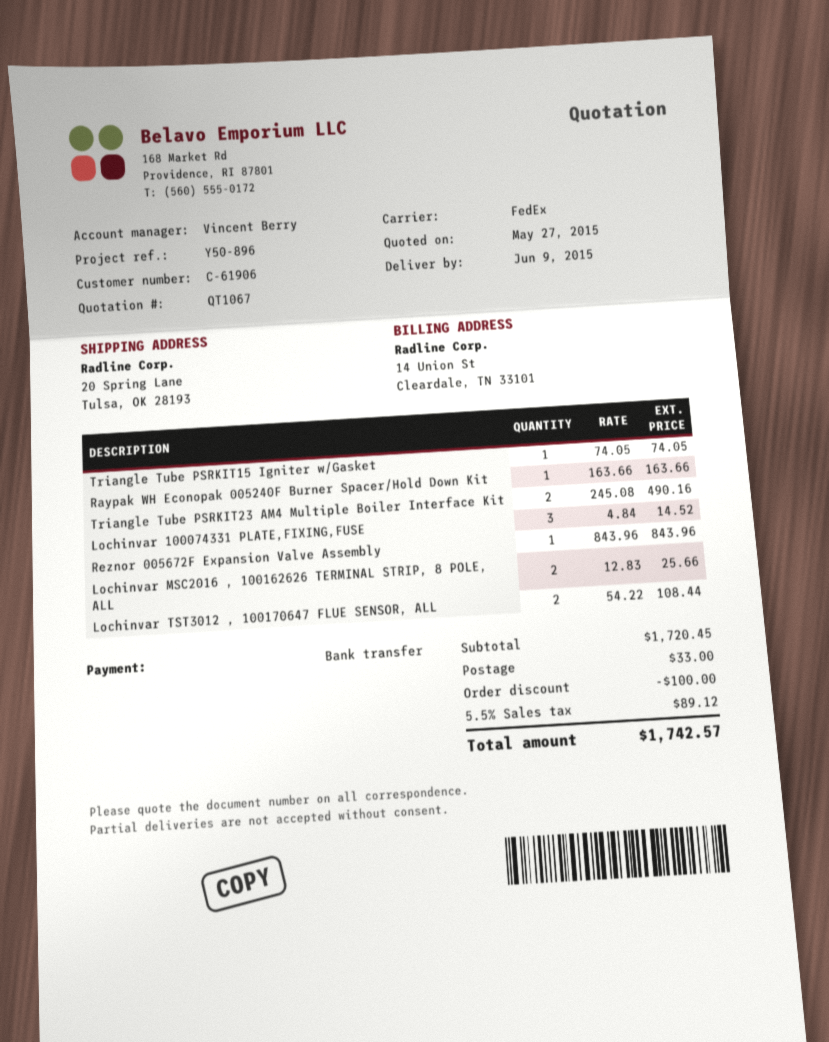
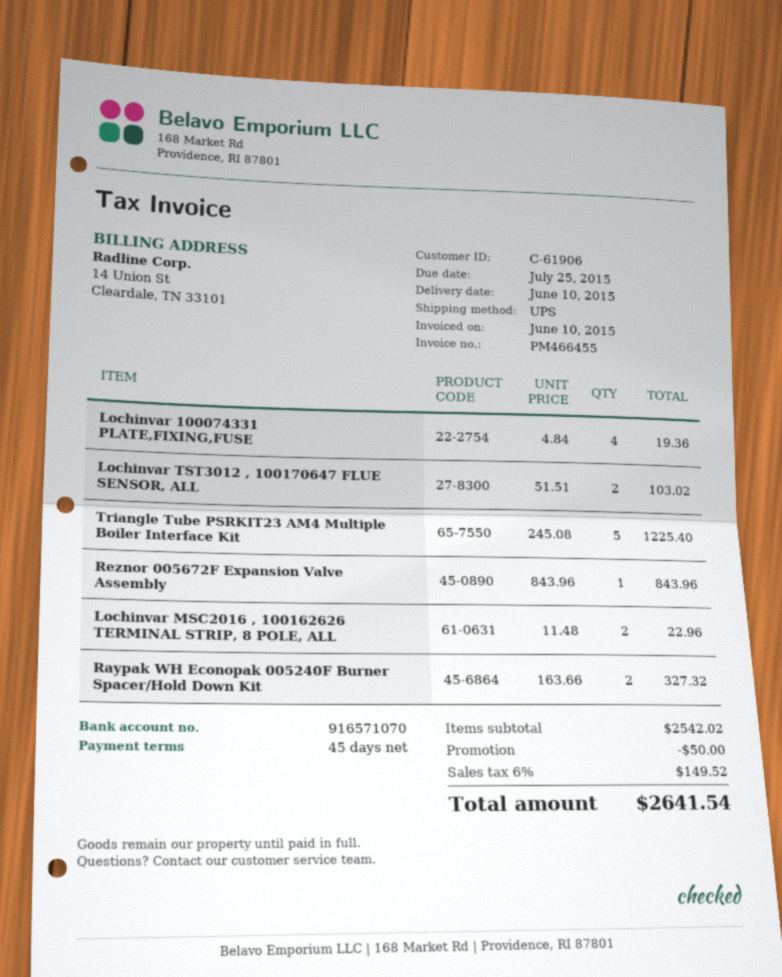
delivery date: 2015-06-09 -> 2015-06-10
shipping method: FedEx -> UPS
Triangle Tube PSRKIT15 Igniter w/Gasket: 1 x 74.05 = 74.05 -> none
Raypak WH Econopak 005240F Burner Spacer/Hold Down Kit: 1 x 163.66 = 163.66 -> 2 x 163.66 = 327.32
Triangle Tube PSRKIT23 AM4 Multiple Boiler Interface Kit: 2 x 245.08 = 490.16 -> 5 x 245.08 = 1225.40
Lochinvar 100074331 PLATE,FIXING,FUSE: 3 x 4.84 = 14.52 -> 4 x 4.84 = 19.36
Lochinvar MSC2016 , 100162626 TERMINAL STRIP, 8 POLE, ALL: 2 x 12.83 = 25.66 -> 2 x 11.48 = 22.96
Lochinvar TST3012 , 100170647 FLUE SENSOR, ALL: 2 x 54.22 = 108.44 -> 2 x 51.51 = 103.02
subtotal: 1720.45 -> 2542.02
discount: 100.00 -> 50.00
shipping: 33.00 -> none
tax: 5.5% = 89.12 -> 6% = 149.52
total: 1742.57 -> 2641.54

